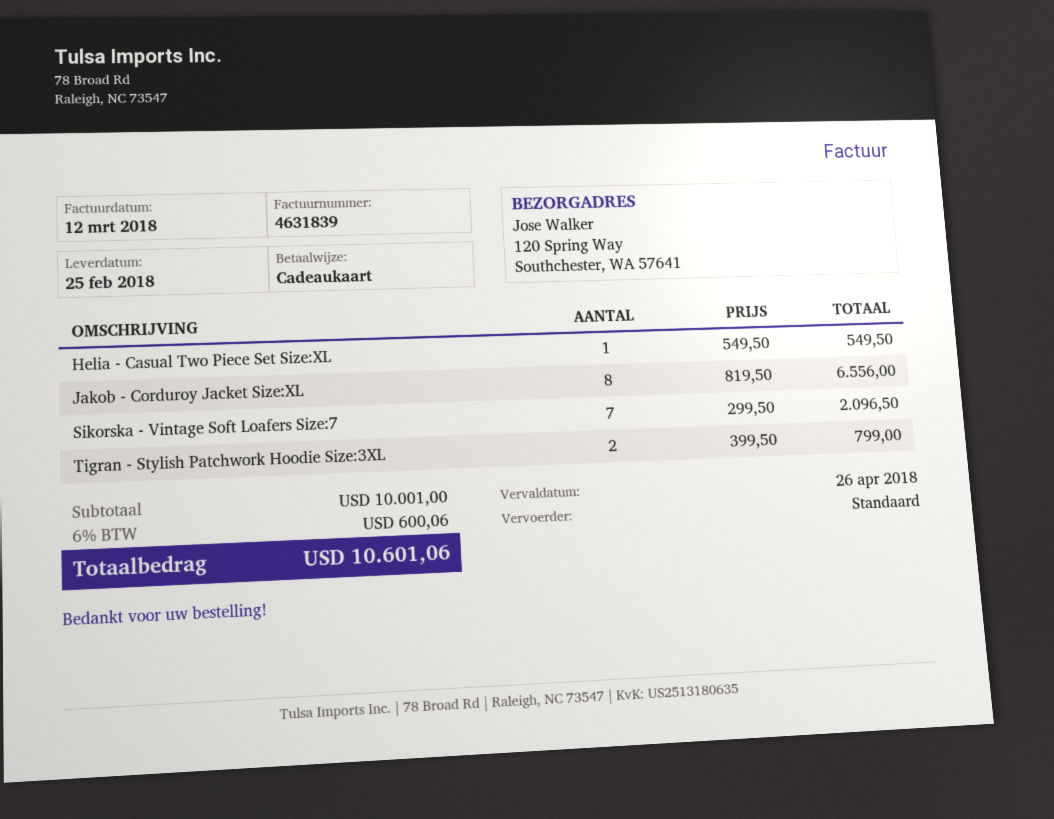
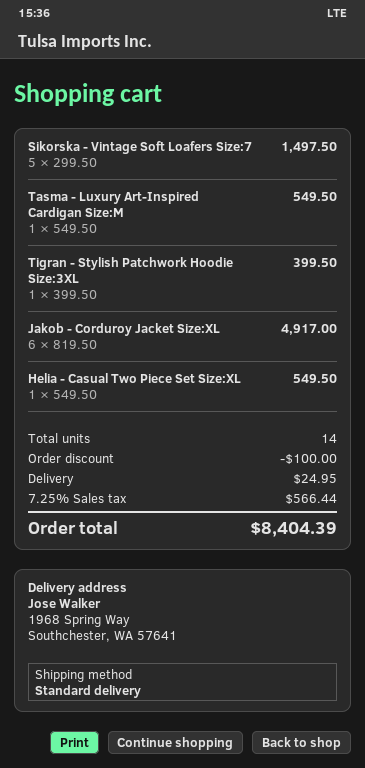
ship to: 120 Spring Way, Southchester, WA 57641 -> 1968 Spring Way, Southchester, WA 57641
Jakob - Corduroy Jacket Size:XL: 8 x 819.50 = 6556.00 -> 6 x 819.50 = 4917.00
Sikorska - Vintage Soft Loafers Size:7: 7 x 299.50 = 2096.50 -> 5 x 299.50 = 1497.50
Tigran - Stylish Patchwork Hoodie Size:3XL: 2 x 399.50 = 799.00 -> 1 x 399.50 = 399.50
Tasma - Luxury Art-Inspired Cardigan Size:M: none -> 1 x 549.50 = 549.50
discount: none -> 100.00
shipping: none -> 24.95
tax: 6% = 600.06 -> 7.25% = 566.44
total: 10601.06 -> 8404.39

